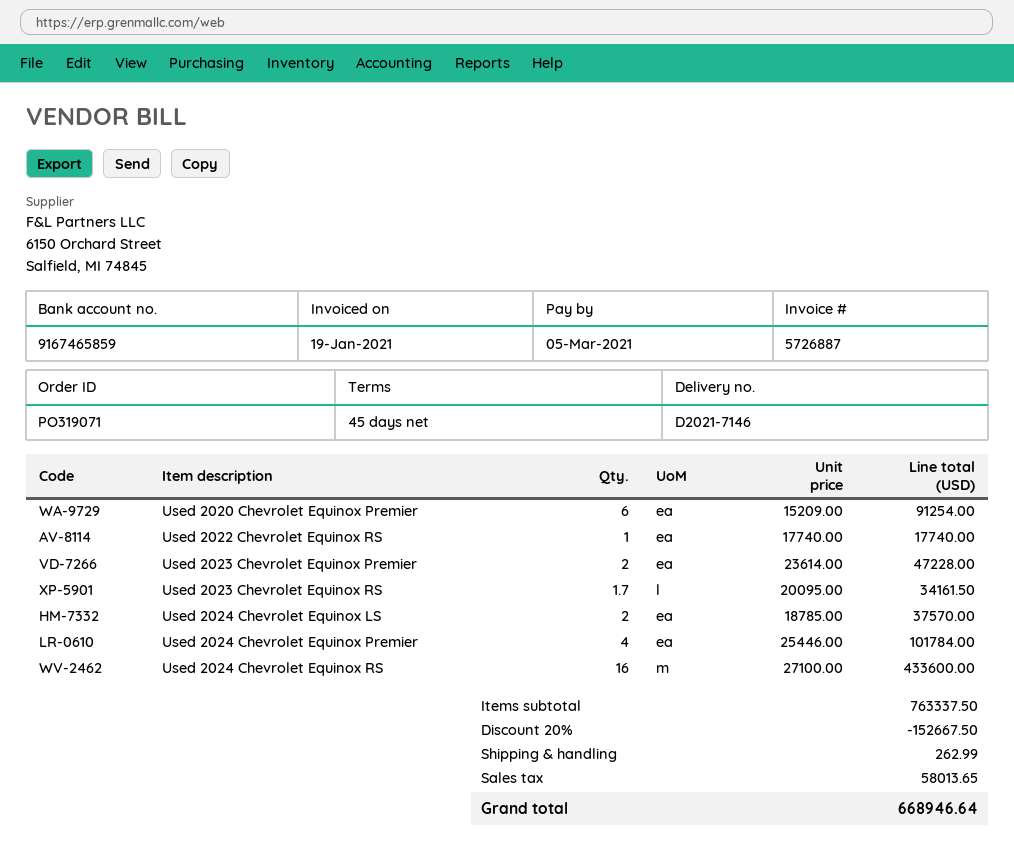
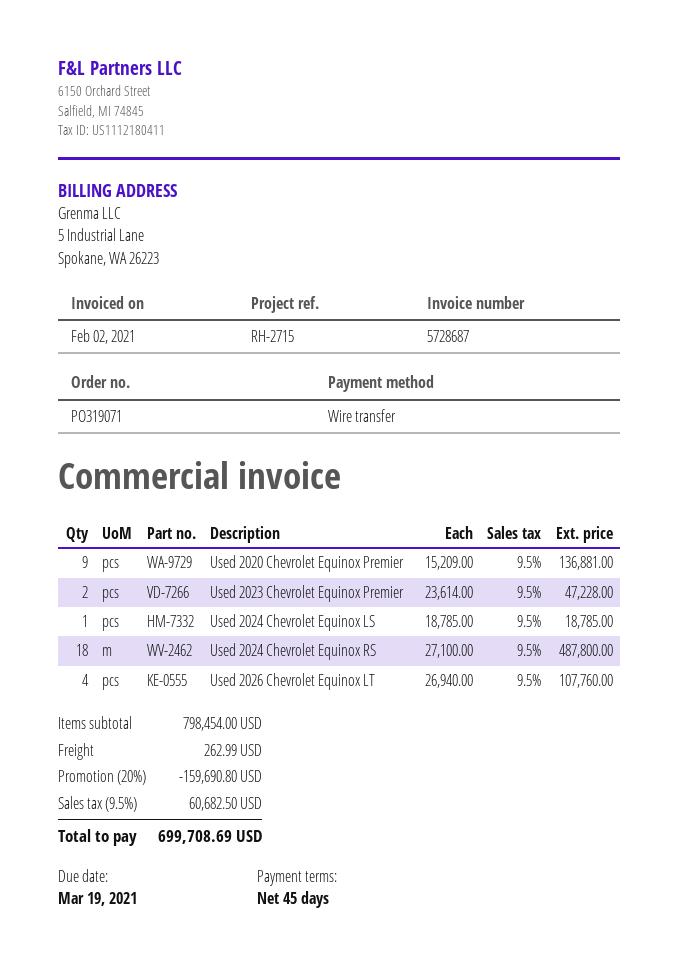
invoice number: 5726887 -> 5728687
invoice date: 2021-01-19 -> 2021-02-02
due date: 2021-03-05 -> 2021-03-19
Used 2020 Chevrolet Equinox Premier: 6 x 15209.00 = 91254.00 -> 9 x 15209.00 = 136881.00
Used 2022 Chevrolet Equinox RS: 1 x 17740.00 = 17740.00 -> none
Used 2023 Chevrolet Equinox RS: 1.7 x 20095.00 = 34161.50 -> none
Used 2024 Chevrolet Equinox LS: 2 x 18785.00 = 37570.00 -> 1 x 18785.00 = 18785.00
Used 2024 Chevrolet Equinox Premier: 4 x 25446.00 = 101784.00 -> none
Used 2024 Chevrolet Equinox RS: 16 x 27100.00 = 433600.00 -> 18 x 27100.00 = 487800.00
Used 2026 Chevrolet Equinox LT: none -> 4 x 26940.00 = 107760.00
subtotal: 763337.50 -> 798454.00
discount: 20% = 152667.50 -> 20% = 159690.80
tax: 58013.65 -> 60682.50
total: 668946.64 -> 699708.69

